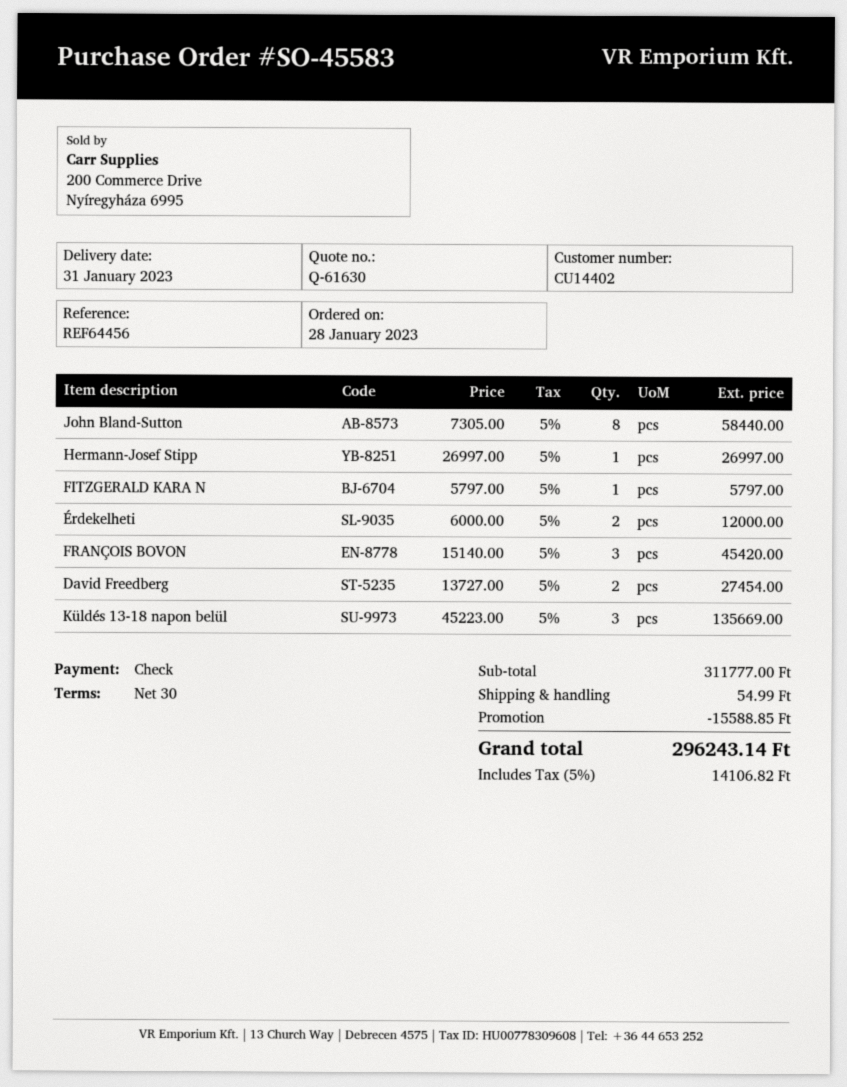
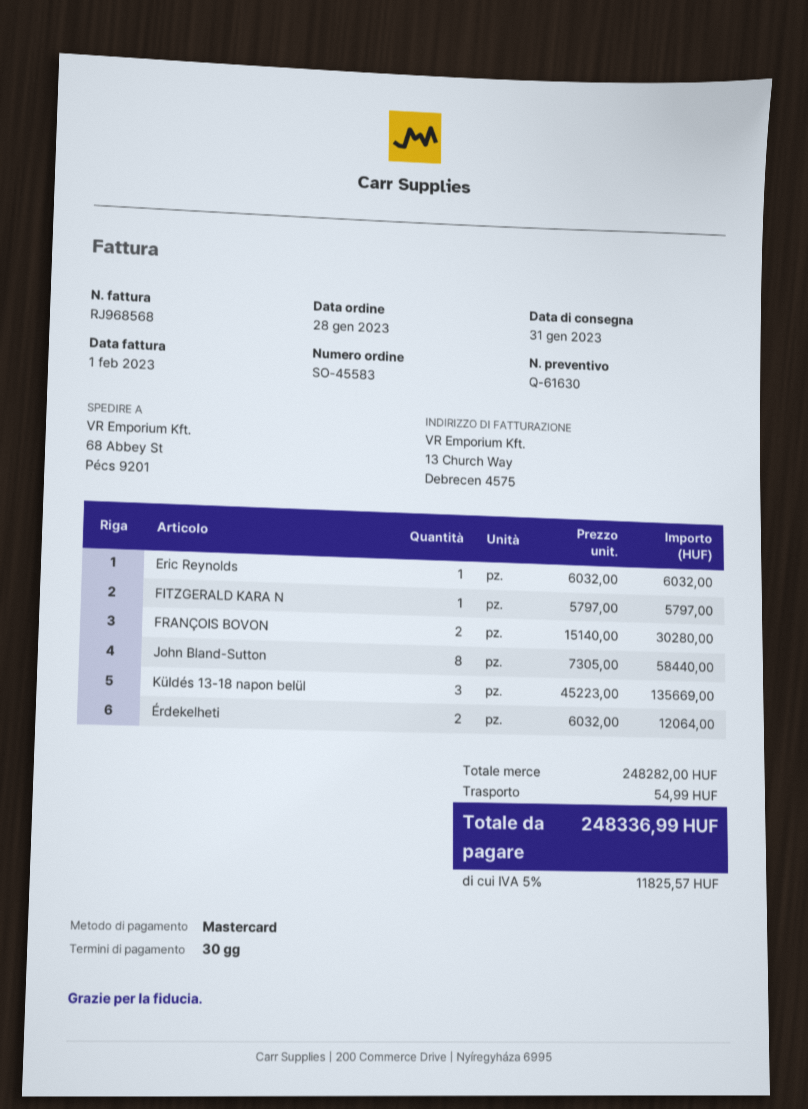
payment method: cheque -> Mastercard
Hermann-Josef Stipp: 1 x 26997.00 = 26997.00 -> none
Érdekelheti: 2 x 6000.00 = 12000.00 -> 2 x 6032.00 = 12064.00
FRANÇOIS BOVON: 3 x 15140.00 = 45420.00 -> 2 x 15140.00 = 30280.00
David Freedberg: 2 x 13727.00 = 27454.00 -> none
Eric Reynolds: none -> 1 x 6032.00 = 6032.00
subtotal: 311777.00 -> 248282.00
discount: 15588.85 -> none
tax: 5% = 14106.82 -> 5% = 11825.57
total: 296243.14 -> 248336.99

